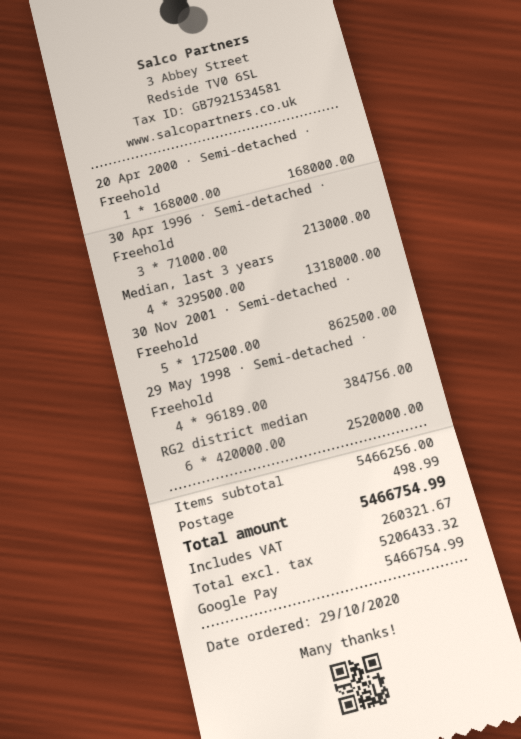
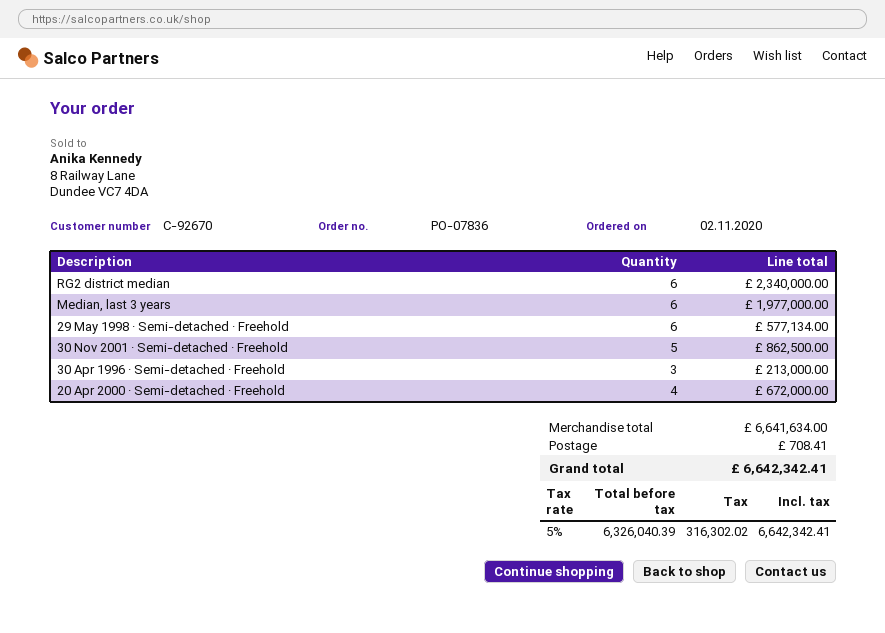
order date: 2020-10-29 -> 2020-11-02
20 Apr 2000 · Semi-detached · Freehold: 1 for 168000.00 -> 4 for 672000.00
Median, last 3 years: 4 for 1318000.00 -> 6 for 1977000.00
29 May 1998 · Semi-detached · Freehold: 4 for 384756.00 -> 6 for 577134.00
RG2 district median: 6 for 2520000.00 -> 6 for 2340000.00
subtotal: 5466256.00 -> 6641634.00
shipping: 498.99 -> 708.41
net: 5206433.32 -> 6326040.39
tax: 260321.67 -> 316302.02
total: 5466754.99 -> 6642342.41

